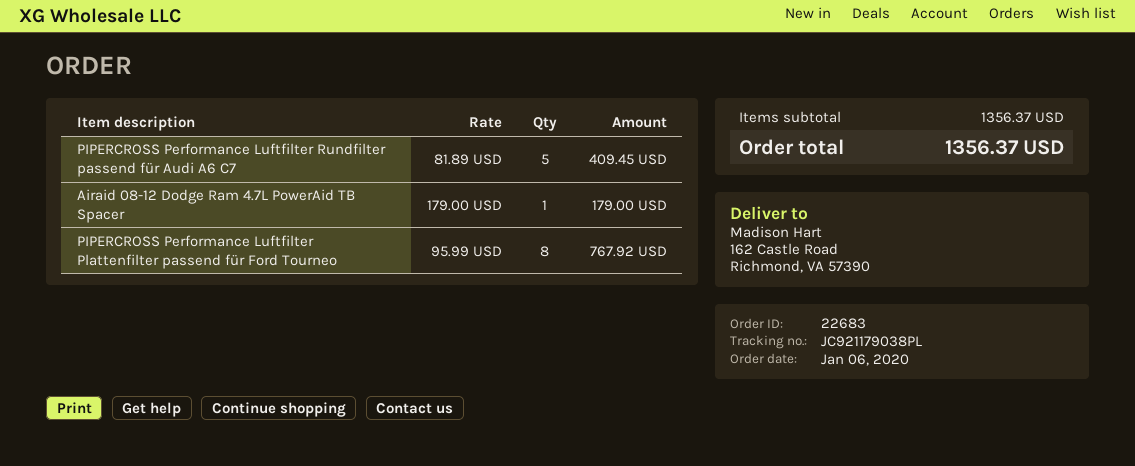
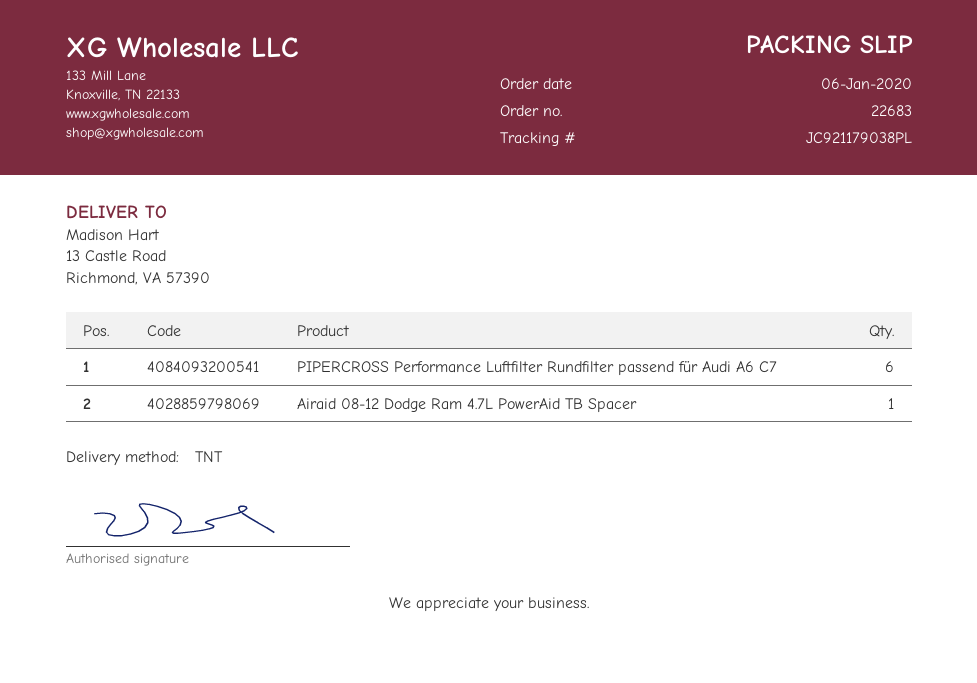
ship to: 162 Castle Road, Richmond, VA 57390 -> 13 Castle Road, Richmond, VA 57390
PIPERCROSS Performance Luftfilter Rundfilter passend für Audi A6 C7: 5 -> 6
PIPERCROSS Performance Luftfilter Plattenfilter passend für Ford Tourneo: 8 -> none

